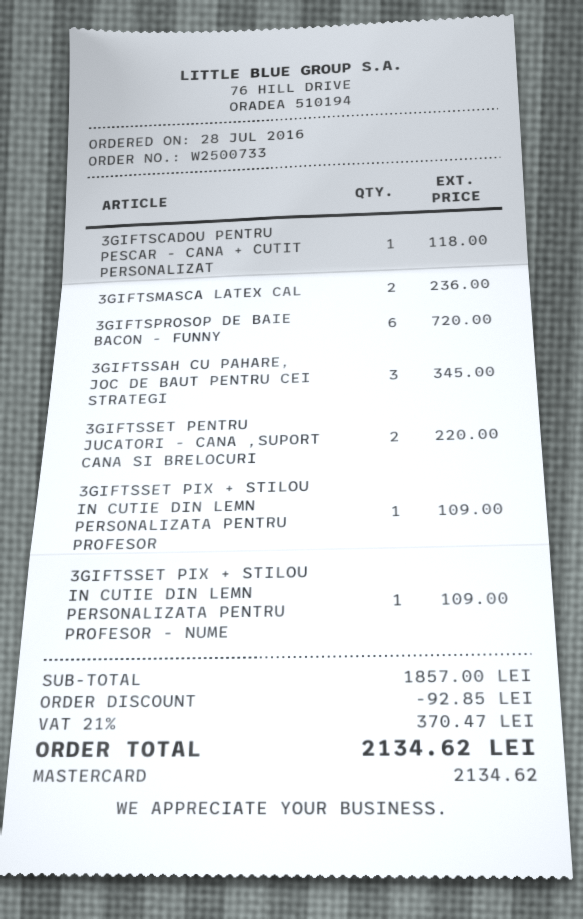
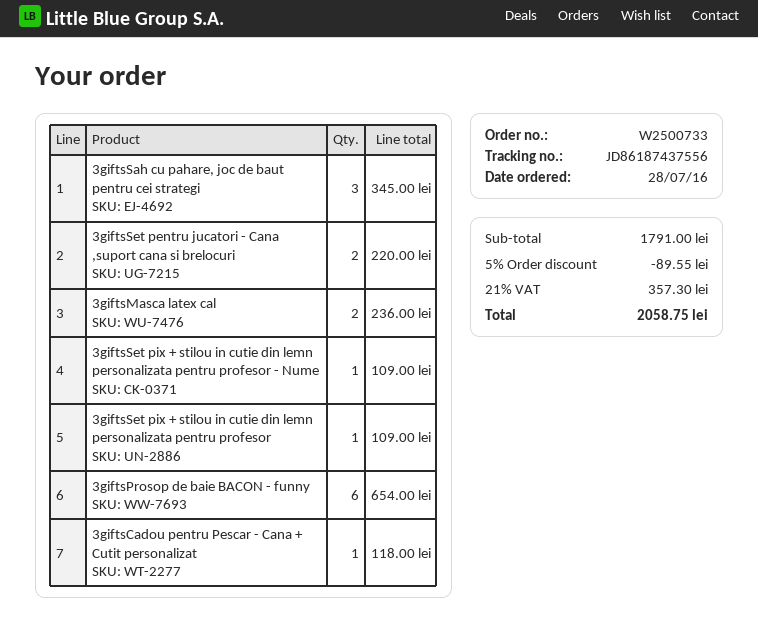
3GIFTSPROSOP DE BAIE BACON - FUNNY: 6 for 720.00 -> 6 for 654.00
subtotal: 1857.00 -> 1791.00
discount: 92.85 -> 89.55
tax: 21% = 370.47 -> 21% = 357.30
total: 2134.62 -> 2058.75

